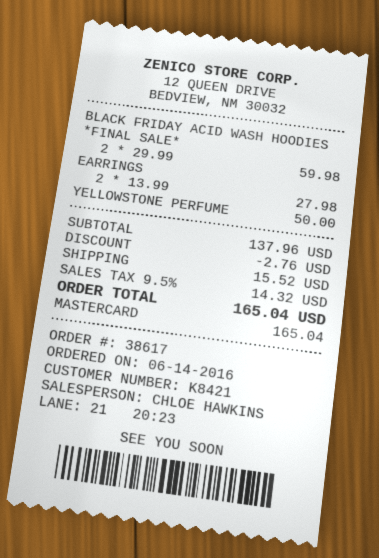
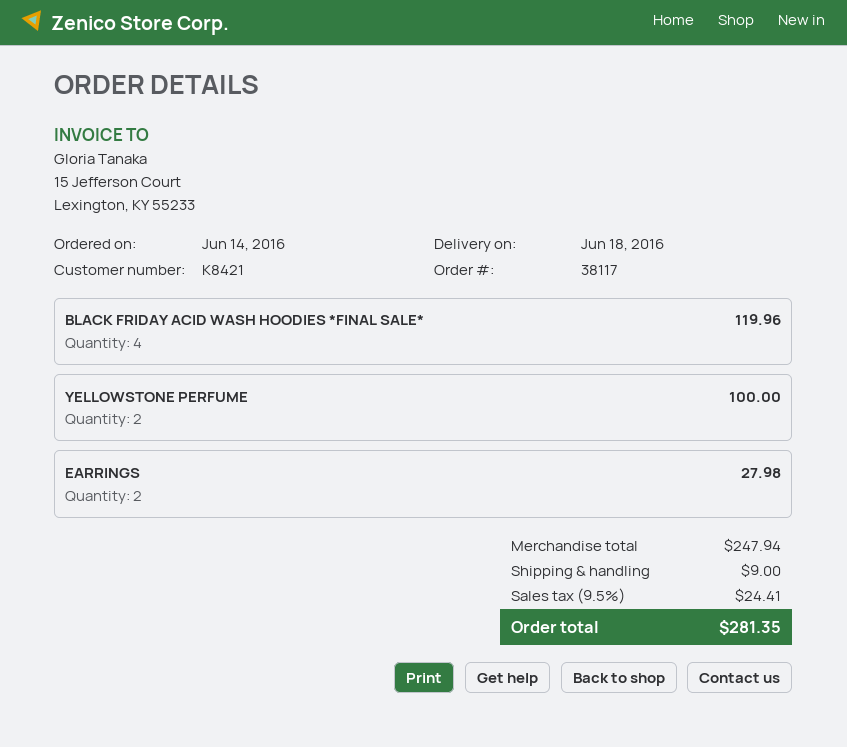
order number: 38617 -> 38117
BLACK FRIDAY ACID WASH HOODIES *FINAL SALE*: 2 for 59.98 -> 4 for 119.96
YELLOWSTONE PERFUME: 1 for 50.00 -> 2 for 100.00
subtotal: 137.96 -> 247.94
discount: 2.76 -> none
shipping: 15.52 -> 9.00
tax: 9.5% = 14.32 -> 9.5% = 24.41
total: 165.04 -> 281.35

